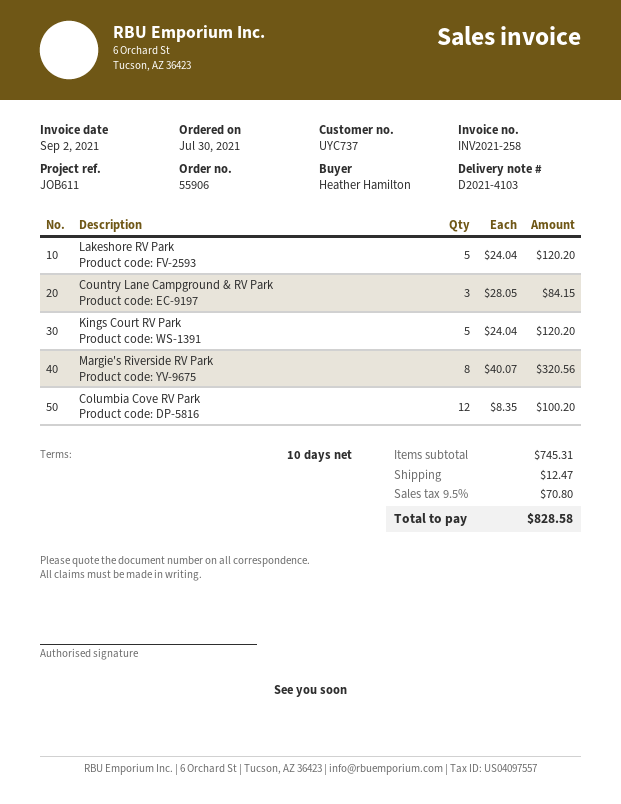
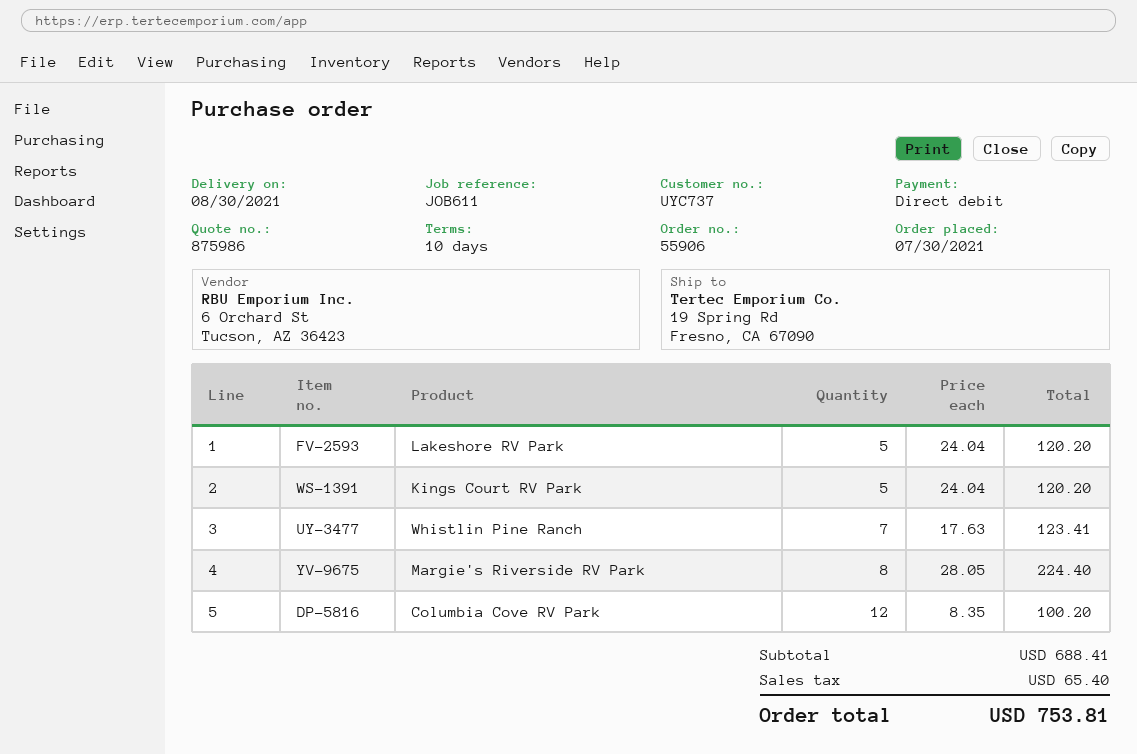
Country Lane Campground & RV Park: 3 x 28.05 = 84.15 -> none
Margie's Riverside RV Park: 8 x 40.07 = 320.56 -> 8 x 28.05 = 224.40
Whistlin Pine Ranch: none -> 7 x 17.63 = 123.41
subtotal: 745.31 -> 688.41
shipping: 12.47 -> none
tax: 70.80 -> 65.40
total: 828.58 -> 753.81

